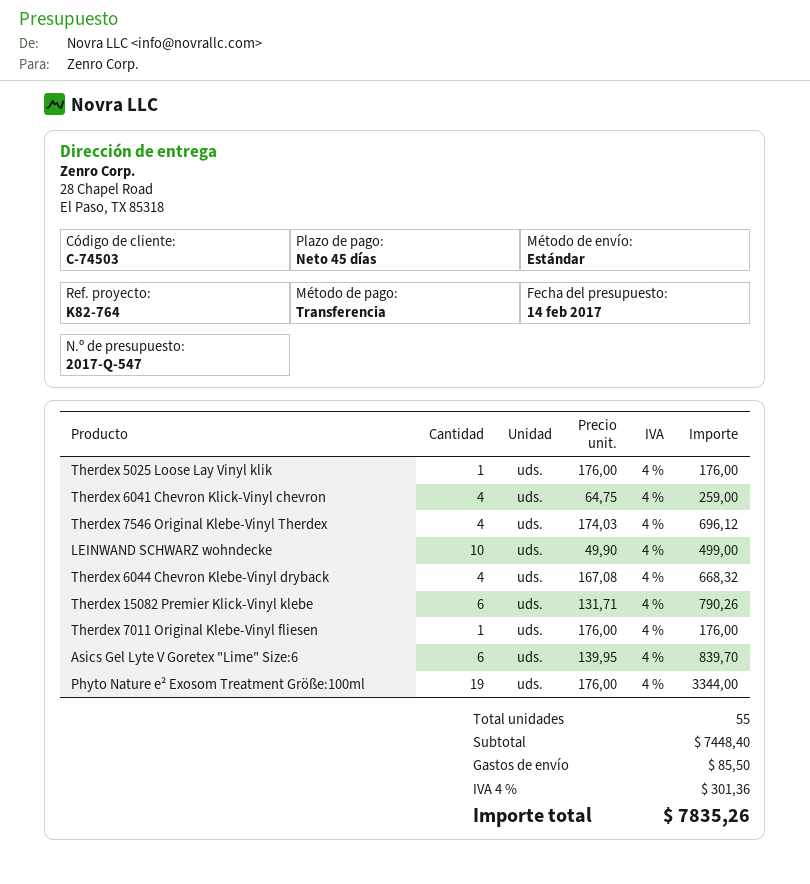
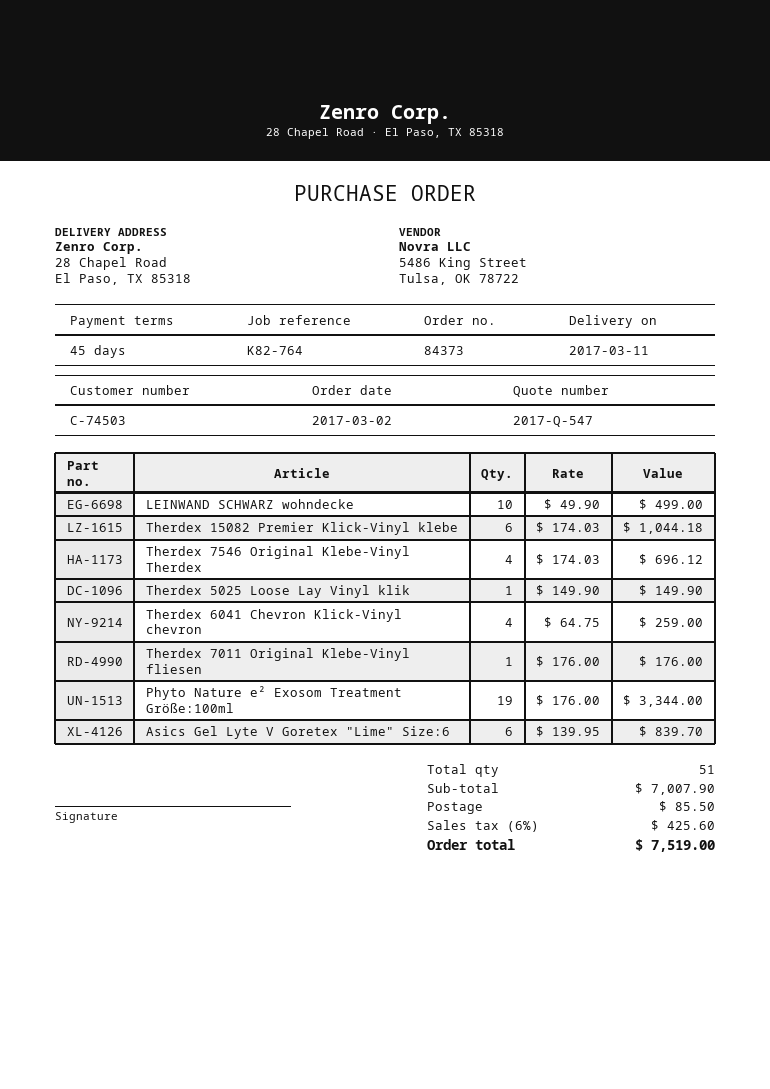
Therdex 5025 Loose Lay Vinyl klik: 1 x 176.00 = 176.00 -> 1 x 149.90 = 149.90
Therdex 6044 Chevron Klebe-Vinyl dryback: 4 x 167.08 = 668.32 -> none
Therdex 15082 Premier Klick-Vinyl klebe: 6 x 131.71 = 790.26 -> 6 x 174.03 = 1044.18
total quantity: 55 -> 51
subtotal: 7448.40 -> 7007.90
tax: 4% = 301.36 -> 6% = 425.60
total: 7835.26 -> 7519.00

